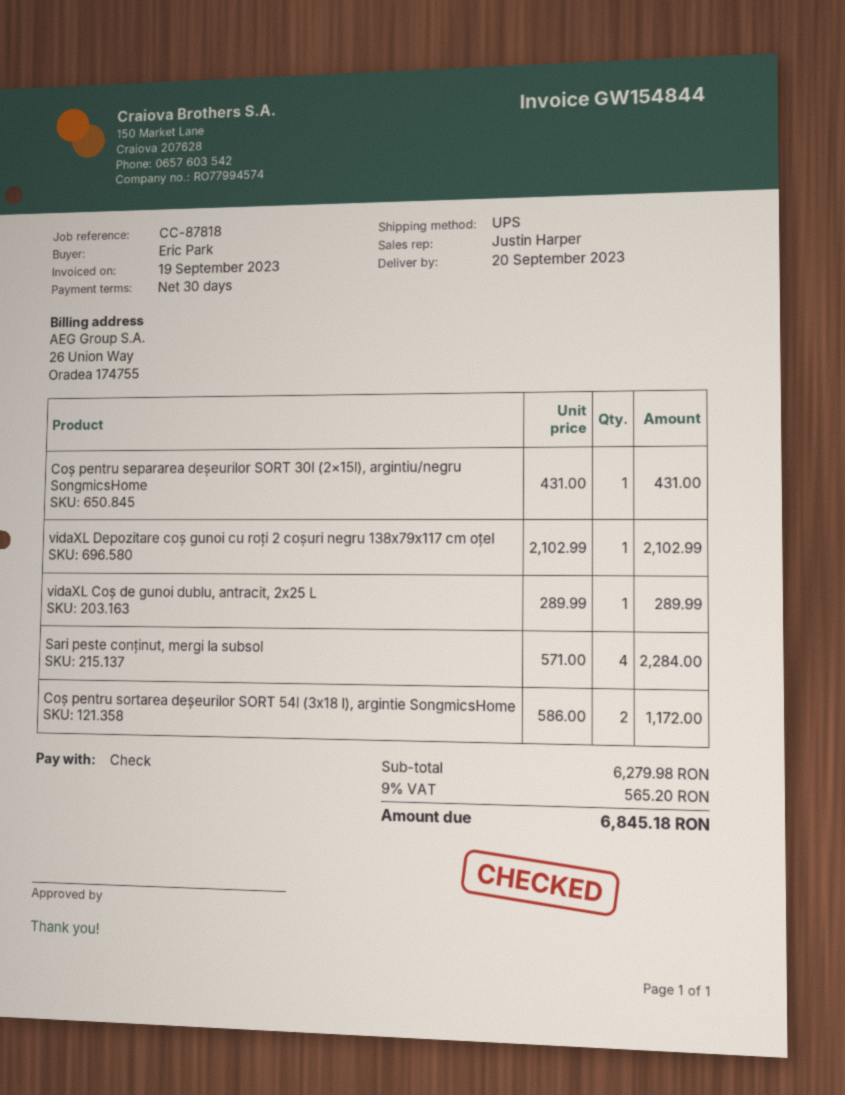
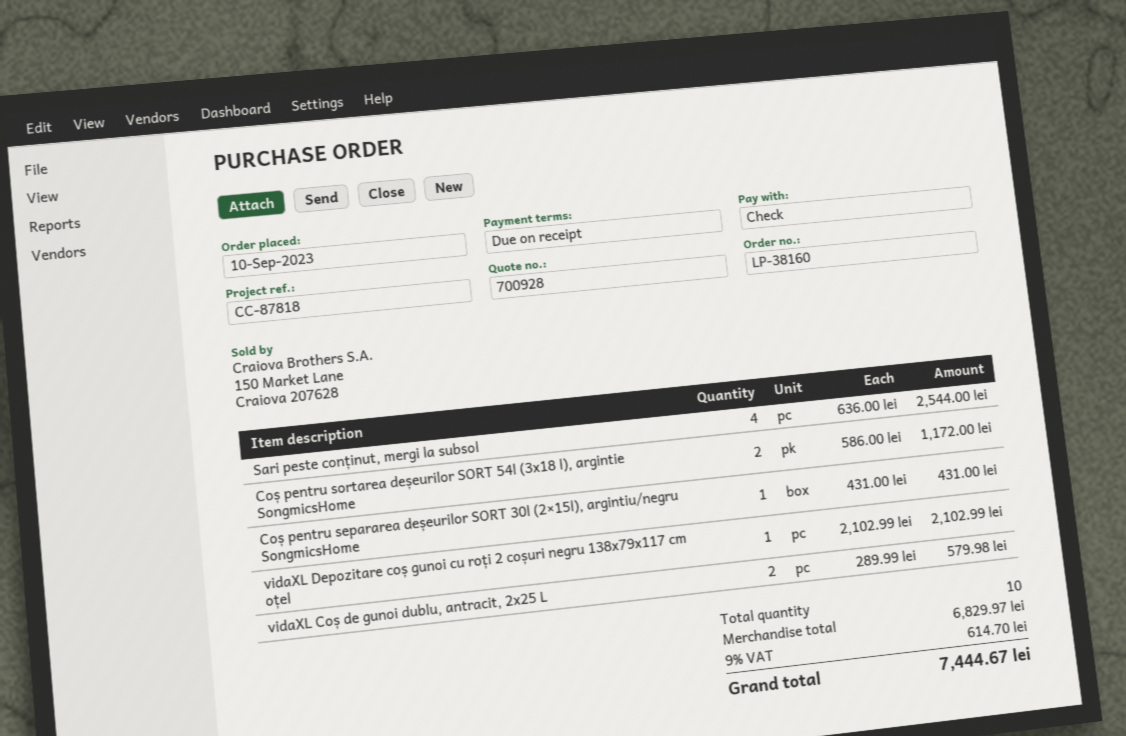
payment terms: 30 days -> on receipt
vidaXL Coș de gunoi dublu, antracit, 2x25 L: 1 x 289.99 = 289.99 -> 2 x 289.99 = 579.98
Sari peste conținut, mergi la subsol: 4 x 571.00 = 2284.00 -> 4 x 636.00 = 2544.00
subtotal: 6279.98 -> 6829.97
tax: 9% = 565.20 -> 9% = 614.70
total: 6845.18 -> 7444.67

